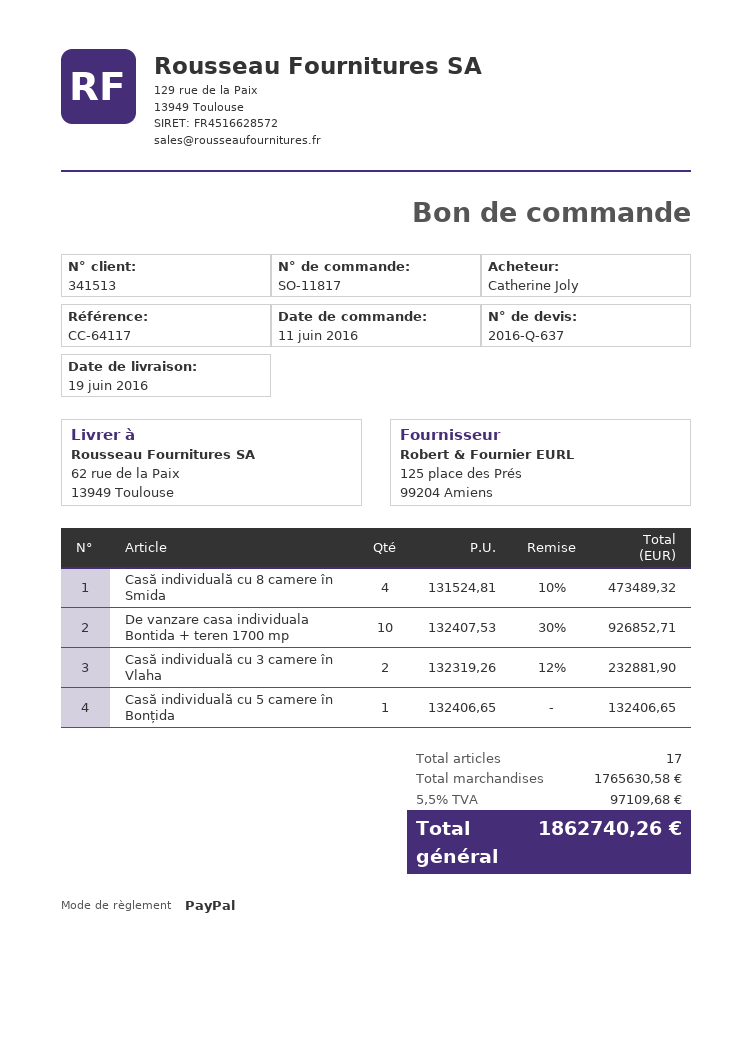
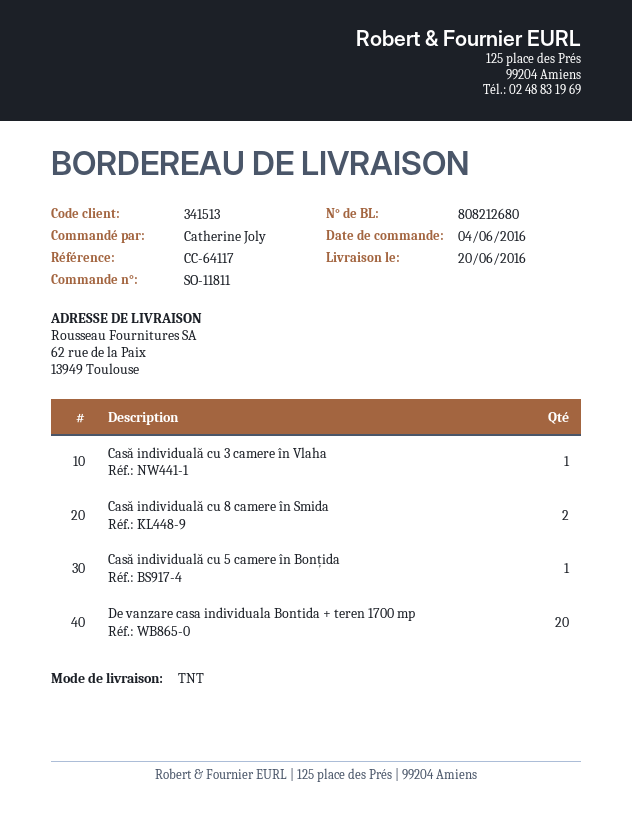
order number: SO-11817 -> SO-11811
order date: 2016-06-11 -> 2016-06-04
delivery date: 2016-06-19 -> 2016-06-20
Casă individuală cu 8 camere în Smida: 4 -> 2
De vanzare casa individuala Bontida + teren 1700 mp: 10 -> 20
Casă individuală cu 3 camere în Vlaha: 2 -> 1

